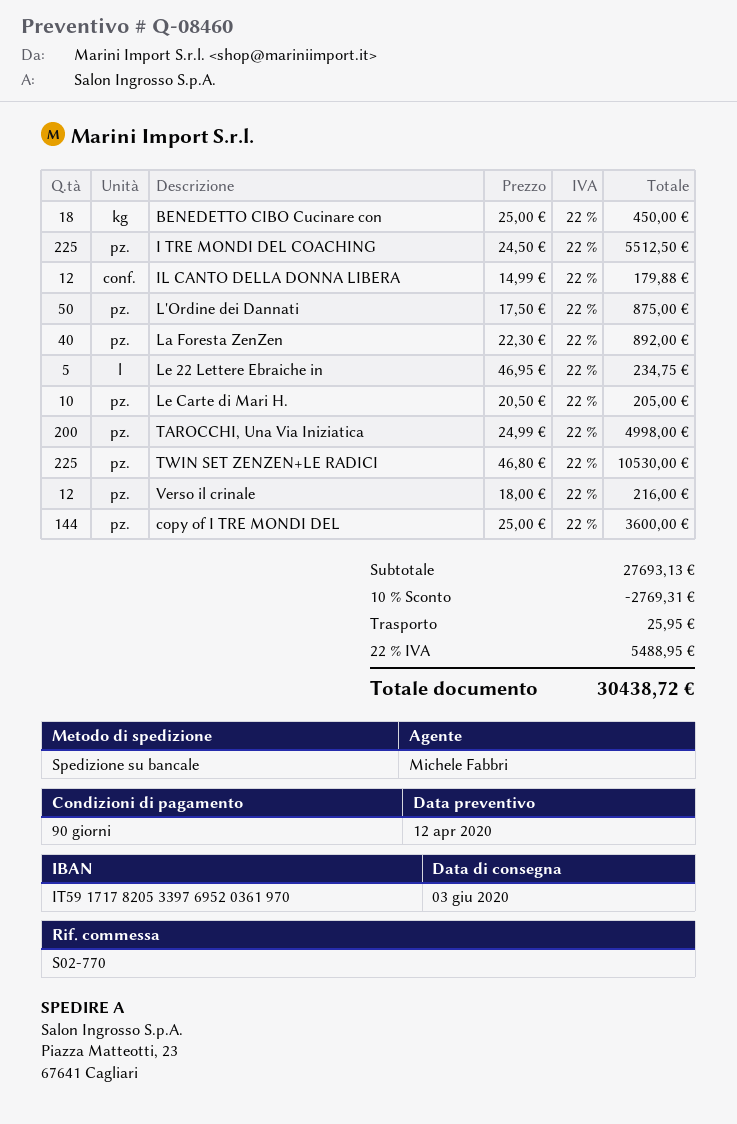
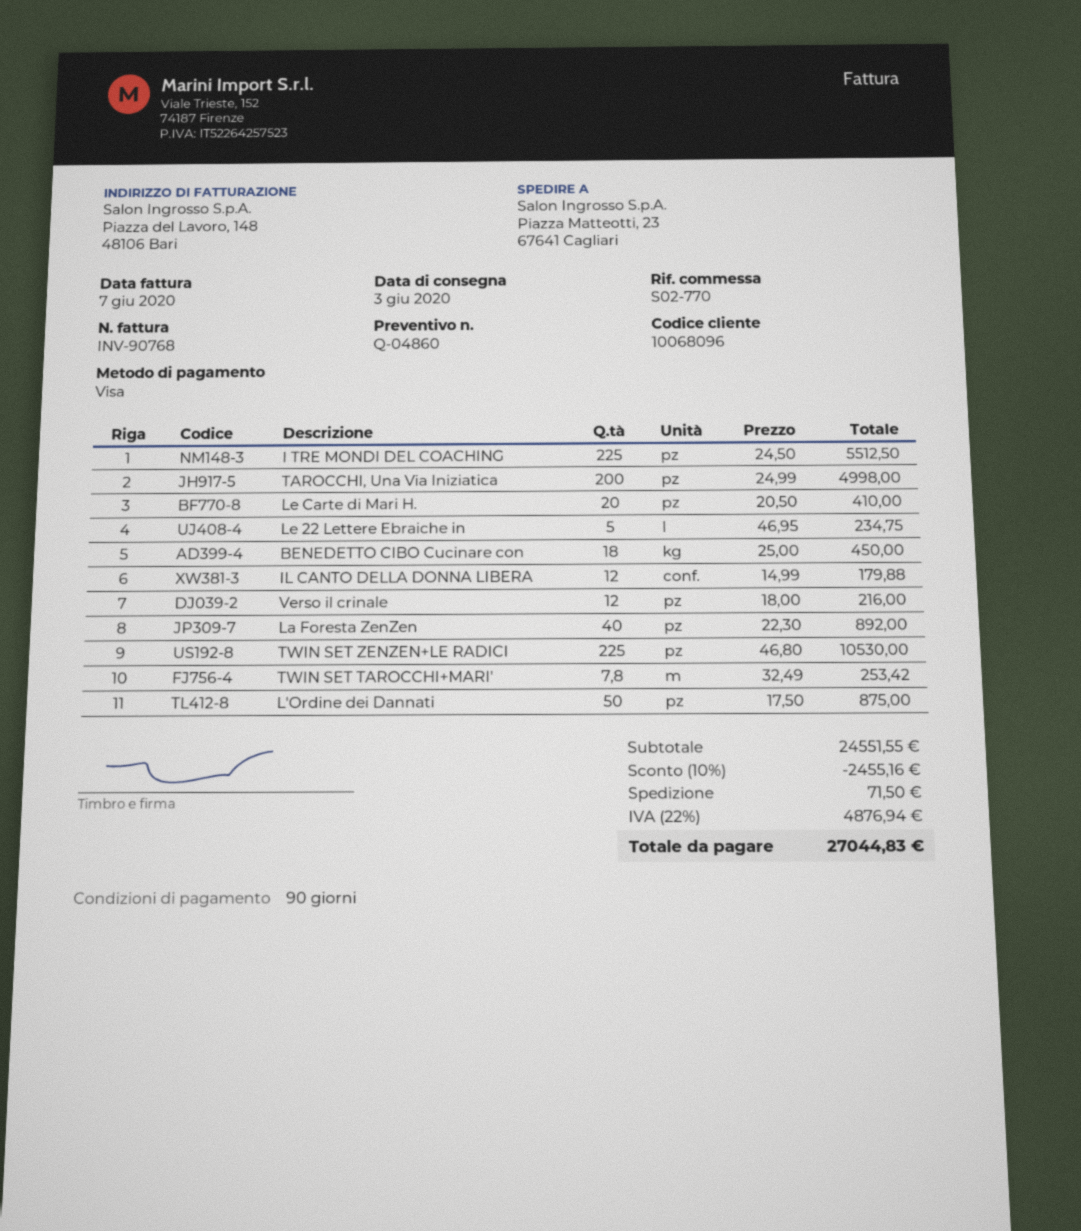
quote number: Q-08460 -> Q-04860
Le Carte di Mari H.: 10 x 20.50 = 205.00 -> 20 x 20.50 = 410.00
copy of I TRE MONDI DEL: 144 x 25.00 = 3600.00 -> none
TWIN SET TAROCCHI+MARI': none -> 7.8 x 32.49 = 253.42
subtotal: 27693.13 -> 24551.55
discount: 10% = 2769.31 -> 10% = 2455.16
shipping: 25.95 -> 71.50
tax: 22% = 5488.95 -> 22% = 4876.94
total: 30438.72 -> 27044.83

